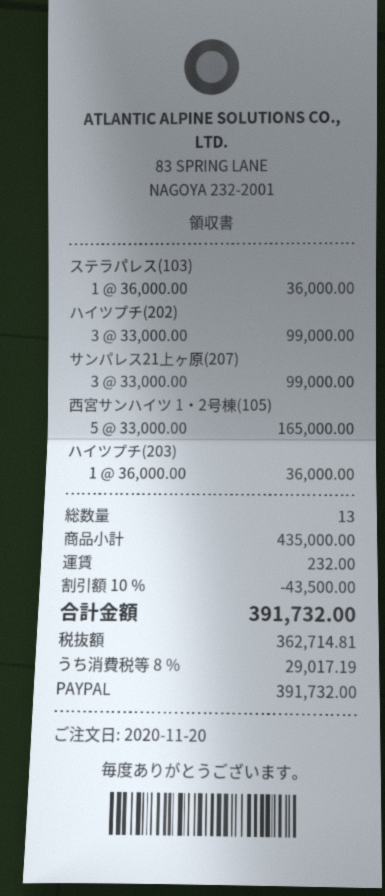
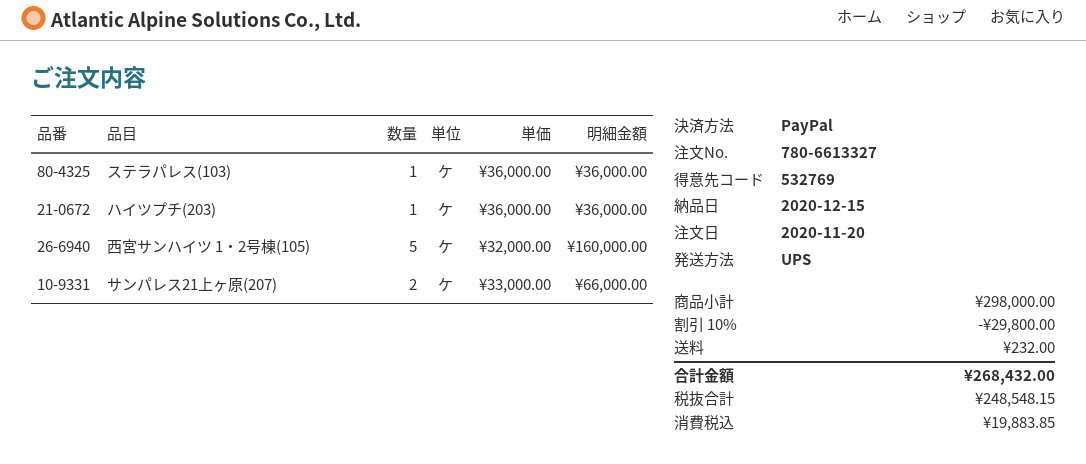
ハイツプチ(202): 3 x 33000.00 = 99000.00 -> none
サンパレス21上ヶ原(207): 3 x 33000.00 = 99000.00 -> 2 x 33000.00 = 66000.00
西宮サンハイツ 1・2号棟(105): 5 x 33000.00 = 165000.00 -> 5 x 32000.00 = 160000.00
subtotal: 435000.00 -> 298000.00
discount: 10% = 43500.00 -> 10% = 29800.00
net: 362714.81 -> 248548.15
tax: 29017.19 -> 19883.85
total: 391732.00 -> 268432.00

